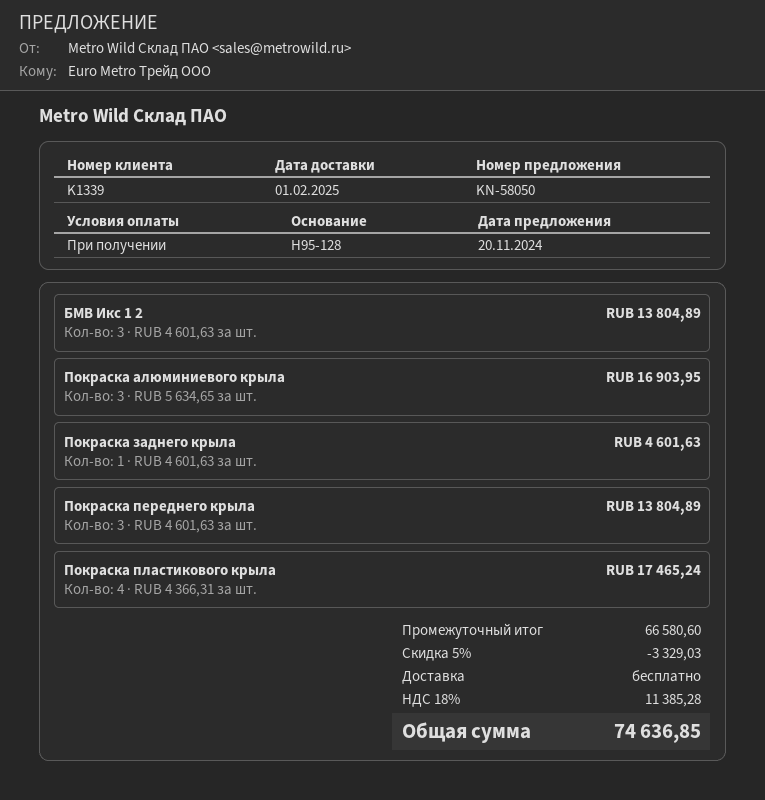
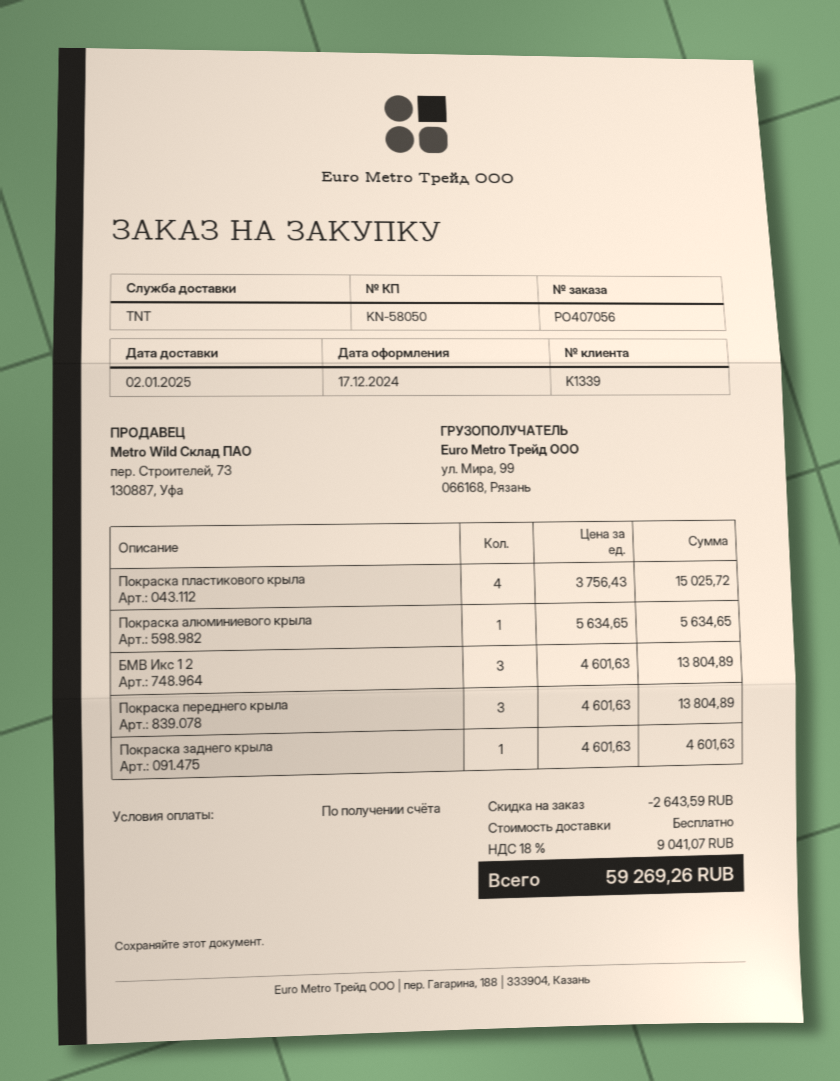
delivery date: 2025-02-01 -> 2025-01-02
Покраска алюминиевого крыла: 3 x 5634.65 = 16903.95 -> 1 x 5634.65 = 5634.65
Покраска пластикового крыла: 4 x 4366.31 = 17465.24 -> 4 x 3756.43 = 15025.72
discount: 3329.03 -> 2643.59
tax: 18% = 11385.28 -> 18% = 9041.07
total: 74636.85 -> 59269.26

